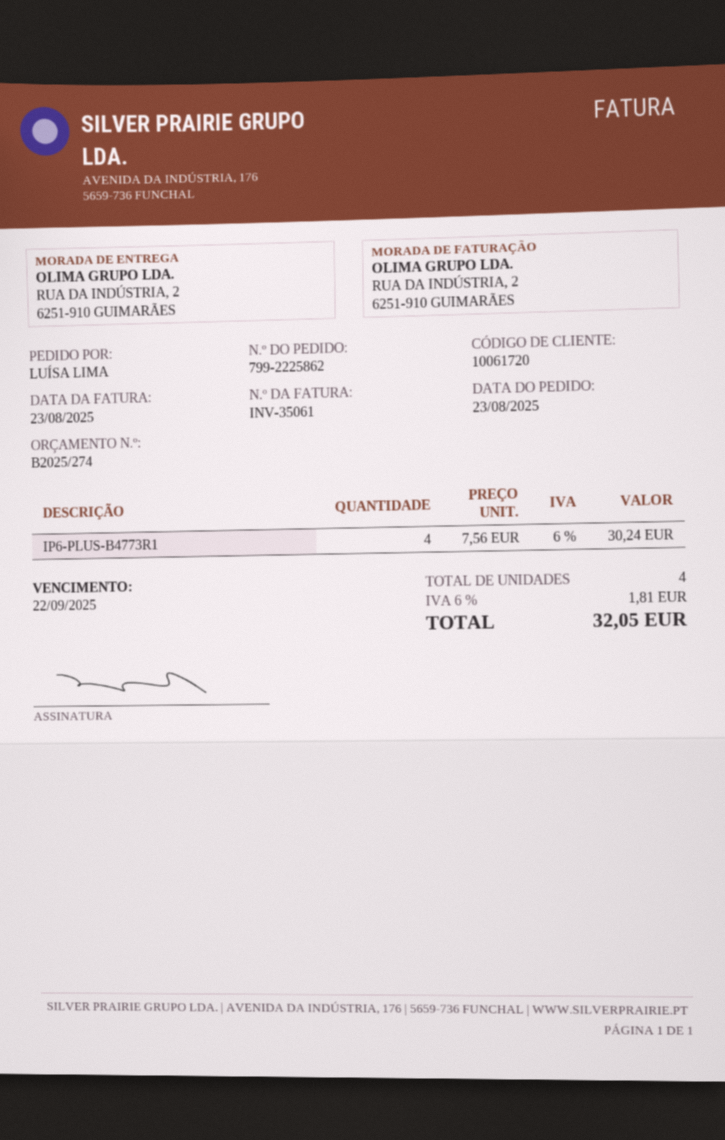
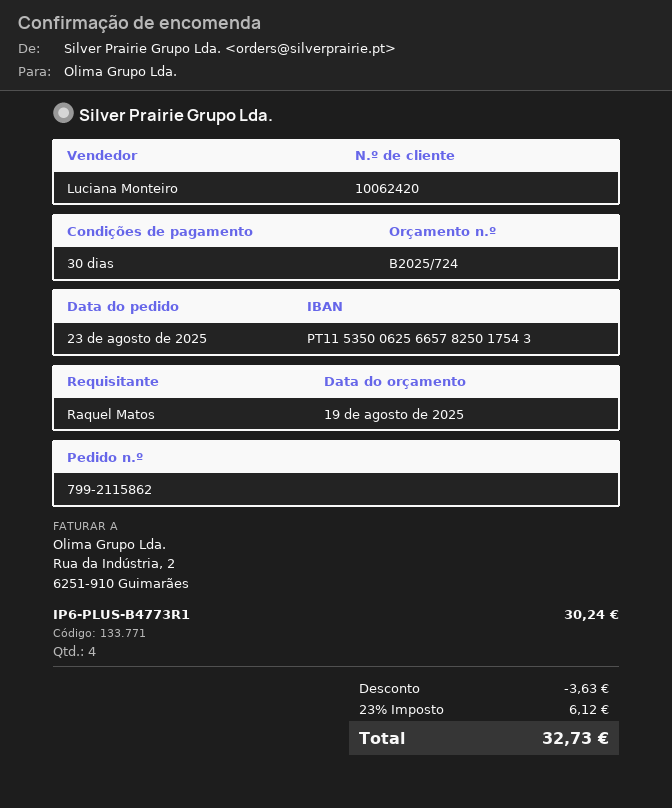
quote number: B2025/274 -> B2025/724
order number: 799-2225862 -> 799-2115862
customer number: 10061720 -> 10062420
ordered by: LUÍSA LIMA -> Raquel Matos
discount: none -> 3.63
tax: 6% = 1.81 -> 23% = 6.12
total: 32.05 -> 32.73

